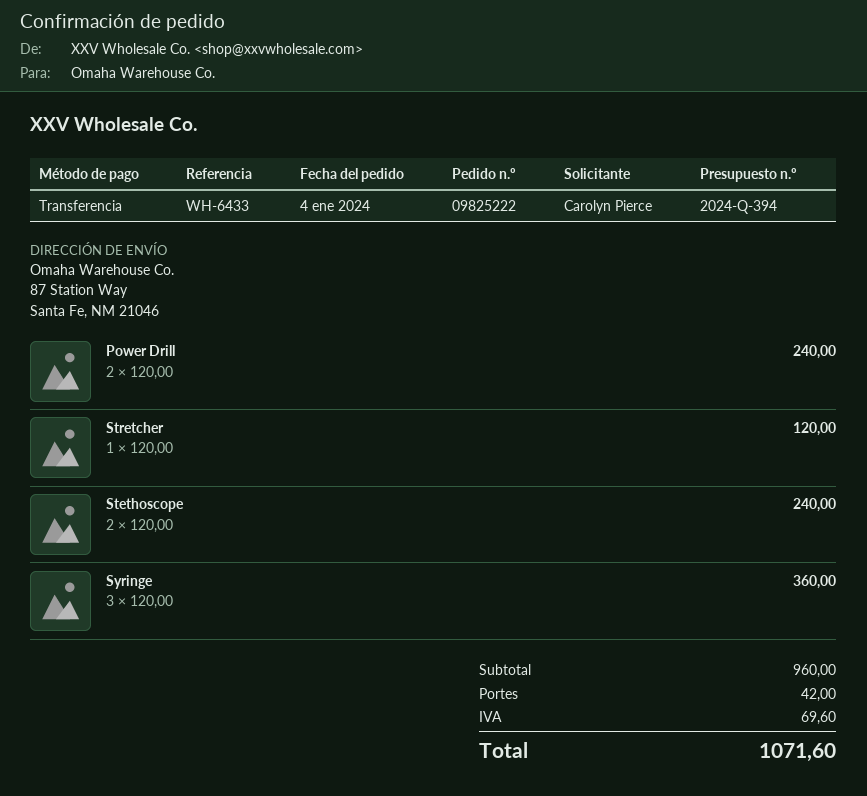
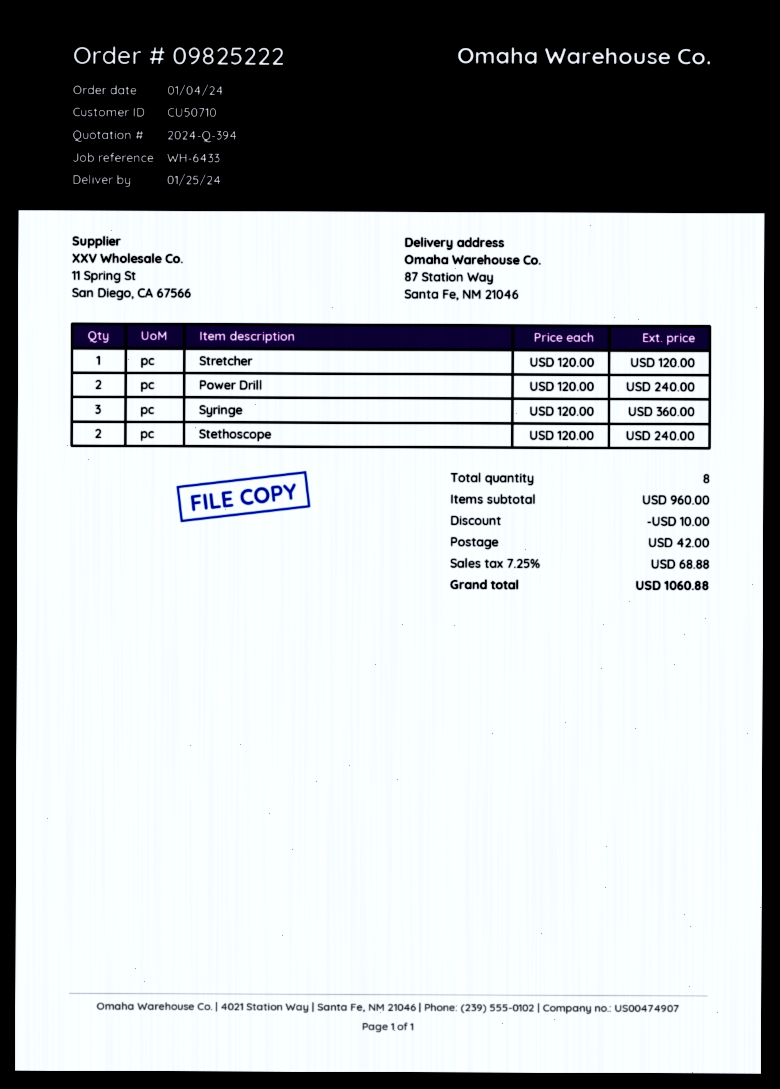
discount: none -> 10.00
tax: 69.60 -> 68.88
total: 1071.60 -> 1060.88

